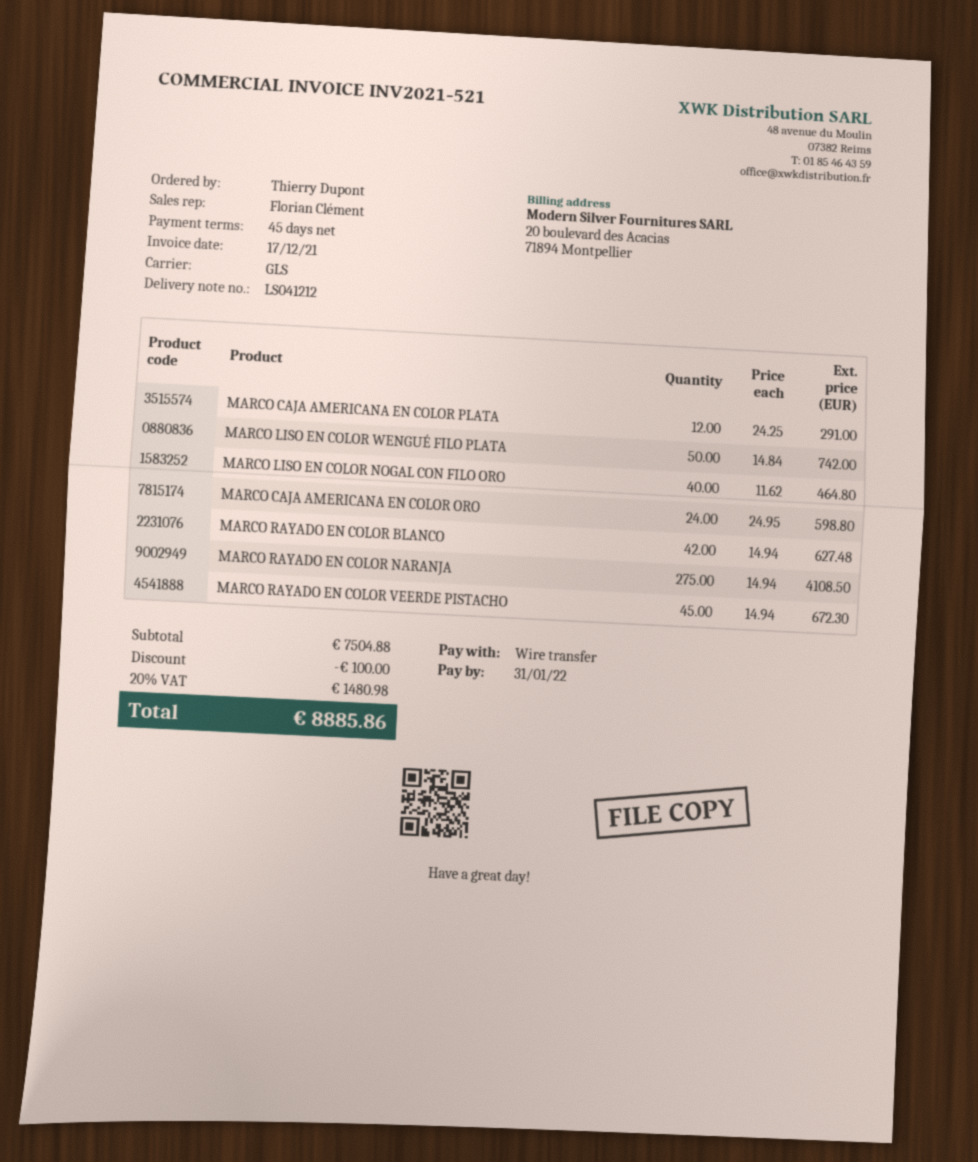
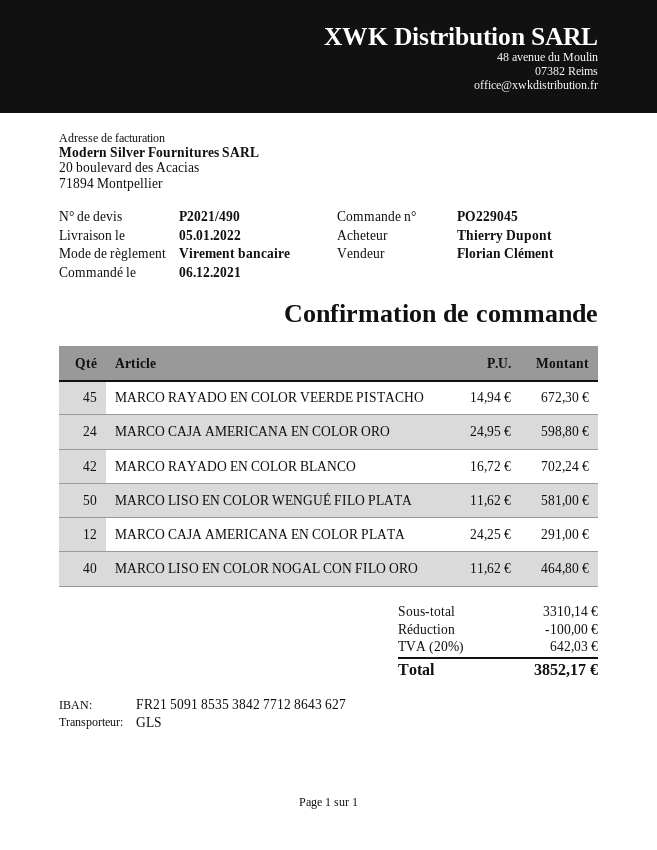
MARCO LISO EN COLOR WENGUÉ FILO PLATA: 50 x 14.84 = 742.00 -> 50 x 11.62 = 581.00
MARCO RAYADO EN COLOR BLANCO: 42 x 14.94 = 627.48 -> 42 x 16.72 = 702.24
MARCO RAYADO EN COLOR NARANJA: 275 x 14.94 = 4108.50 -> none
subtotal: 7504.88 -> 3310.14
tax: 20% = 1480.98 -> 20% = 642.03
total: 8885.86 -> 3852.17

